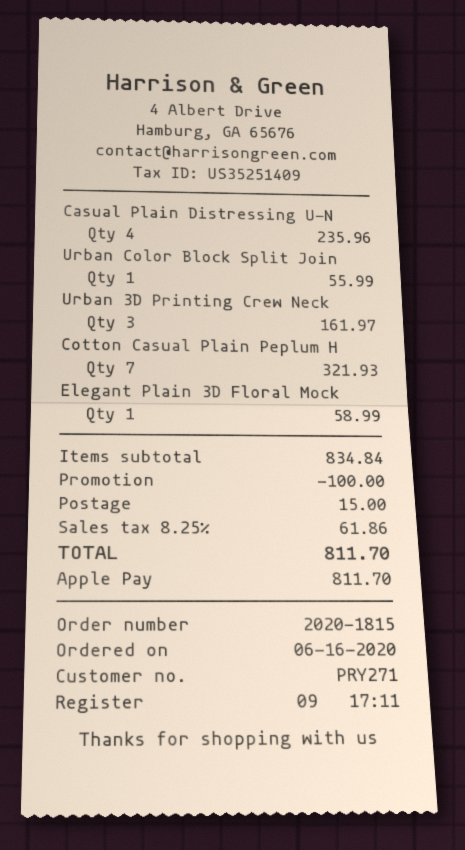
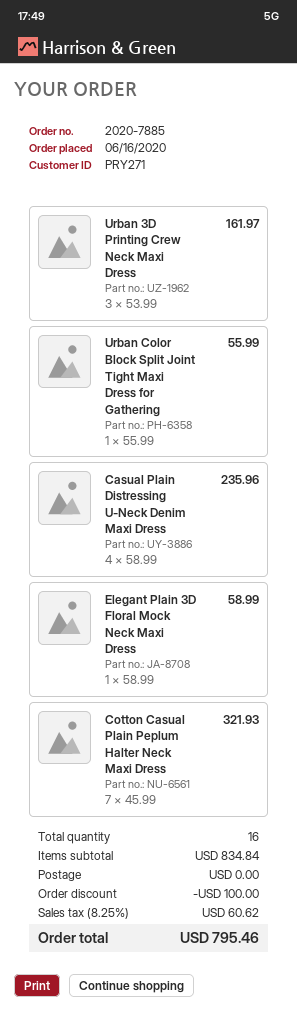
order number: 2020-1815 -> 2020-7885
shipping: 15.00 -> 0.00
tax: 8.25% = 61.86 -> 8.25% = 60.62
total: 811.70 -> 795.46

